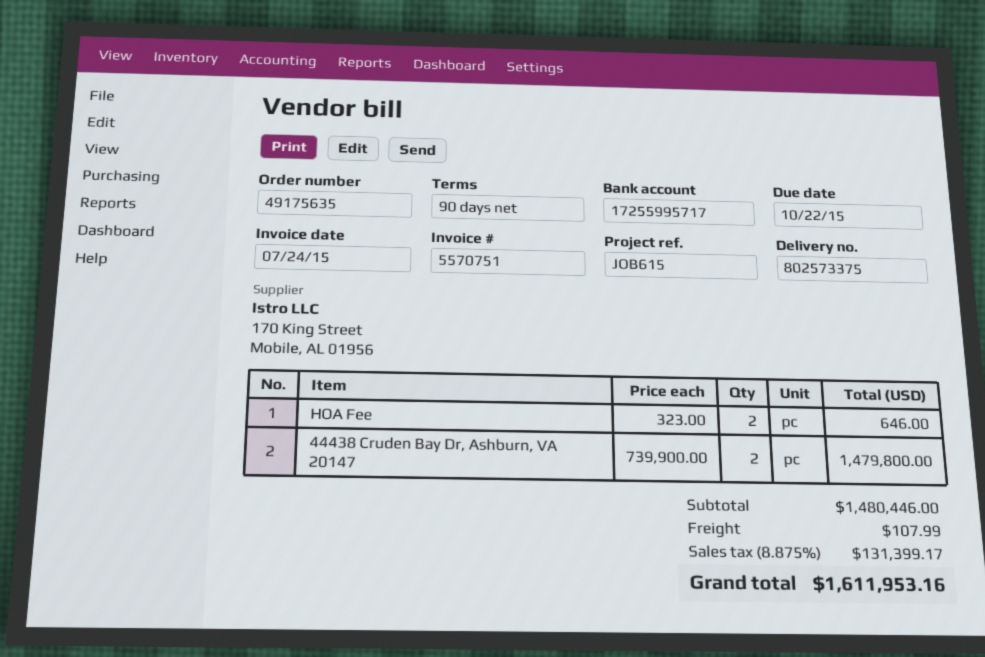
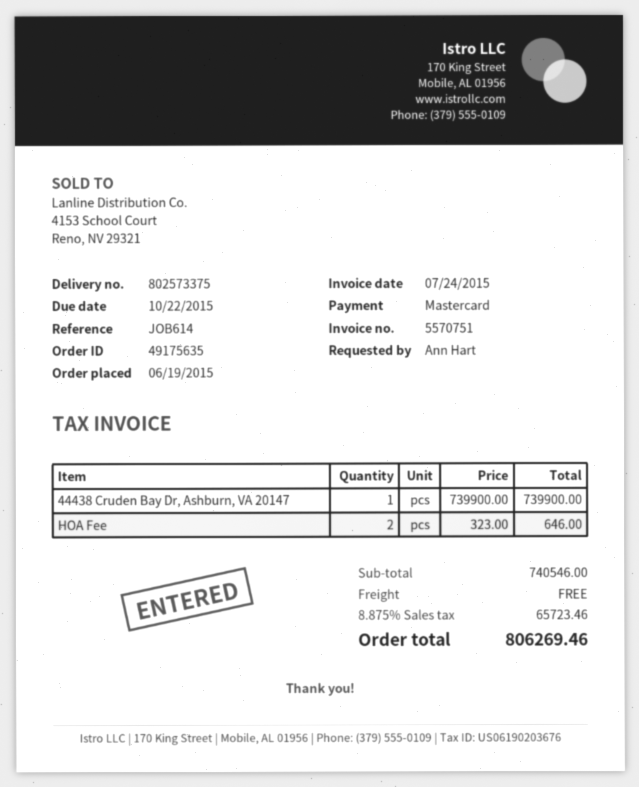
reference: JOB615 -> JOB614
44438 Cruden Bay Dr, Ashburn, VA 20147: 2 x 739900.00 = 1479800.00 -> 1 x 739900.00 = 739900.00
subtotal: 1480446.00 -> 740546.00
shipping: 107.99 -> 0.00
tax: 8.875% = 131399.17 -> 8.875% = 65723.46
total: 1611953.16 -> 806269.46

